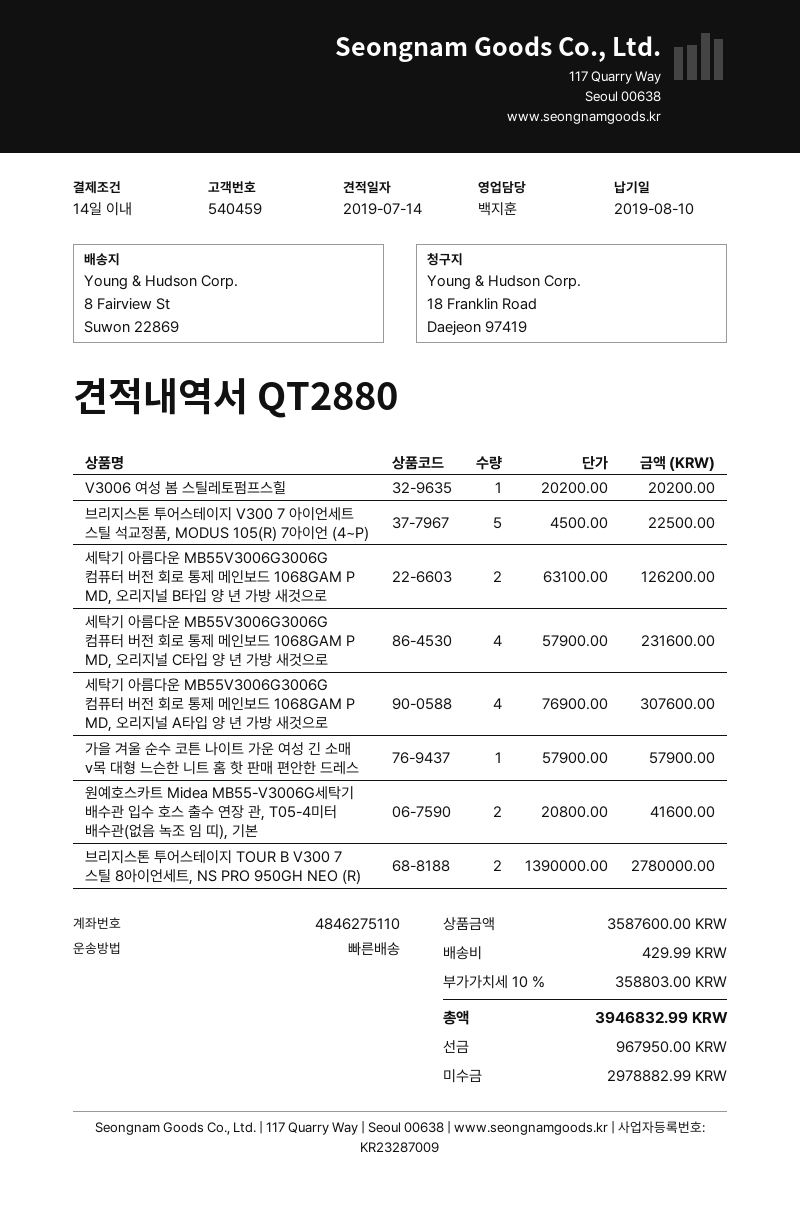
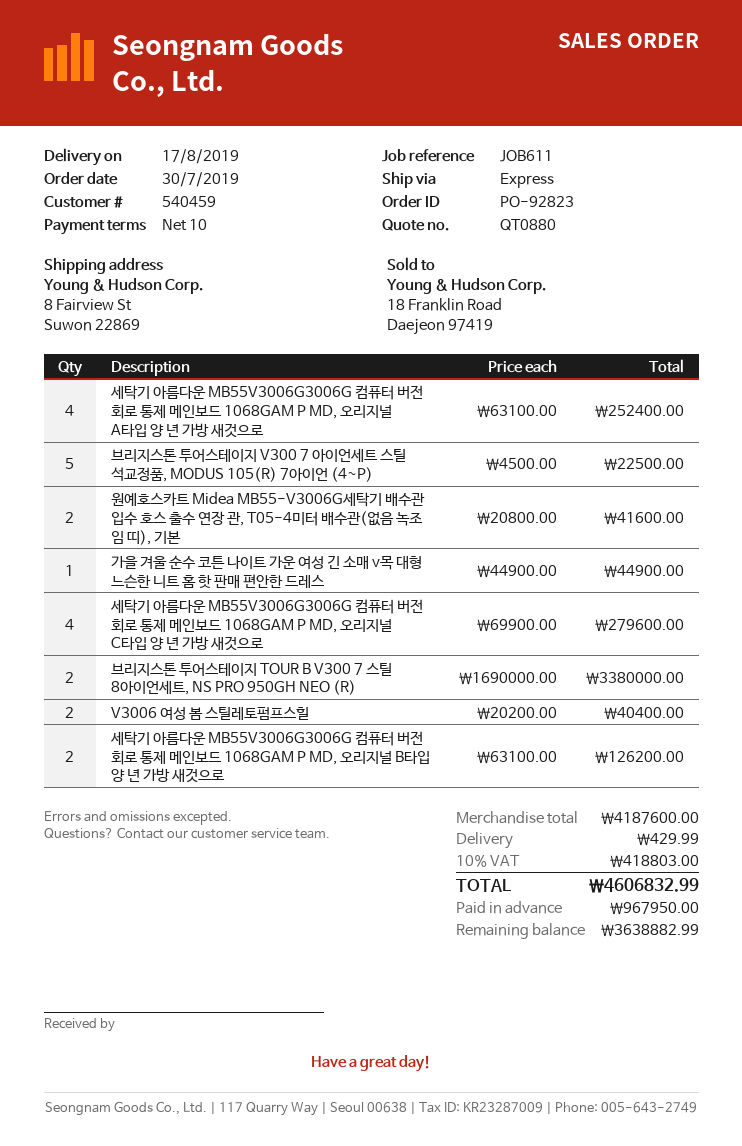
quote number: QT2880 -> QT0880
delivery date: 2019-08-10 -> 2019-08-17
payment terms: 14 days -> 10 days
V3006 여성 봄 스틸레토펌프스힐: 1 x 20200.00 = 20200.00 -> 2 x 20200.00 = 40400.00
세탁기 아름다운 MB55V3006G3006G 컴퓨터 버전 회로 통제 메인보드 1068GAM P MD, 오리지널 C타입 양 년 가방 새것으로: 4 x 57900.00 = 231600.00 -> 4 x 69900.00 = 279600.00
세탁기 아름다운 MB55V3006G3006G 컴퓨터 버전 회로 통제 메인보드 1068GAM P MD, 오리지널 A타입 양 년 가방 새것으로: 4 x 76900.00 = 307600.00 -> 4 x 63100.00 = 252400.00
가을 겨울 순수 코튼 나이트 가운 여성 긴 소매 v목 대형 느슨한 니트 홈 핫 판매 편안한 드레스: 1 x 57900.00 = 57900.00 -> 1 x 44900.00 = 44900.00
브리지스톤 투어스테이지 TOUR B V300 7 스틸 8아이언세트, NS PRO 950GH NEO (R): 2 x 1390000.00 = 2780000.00 -> 2 x 1690000.00 = 3380000.00
subtotal: 3587600.00 -> 4187600.00
tax: 10% = 358803.00 -> 10% = 418803.00
total: 3946832.99 -> 4606832.99
balance: 2978882.99 -> 3638882.99

